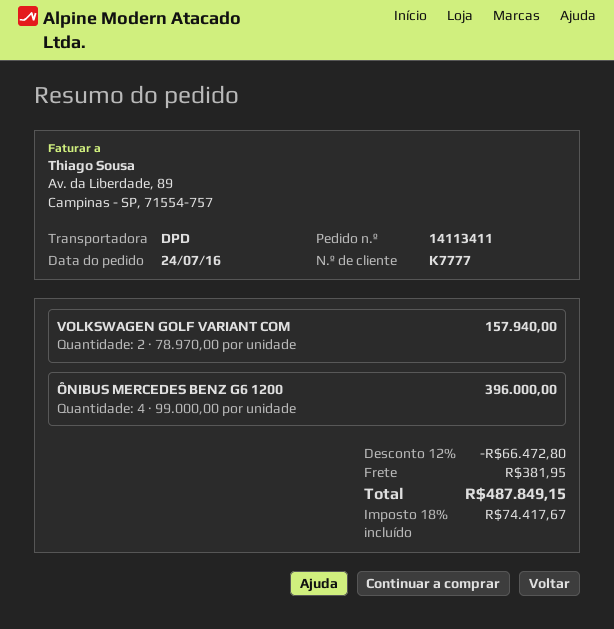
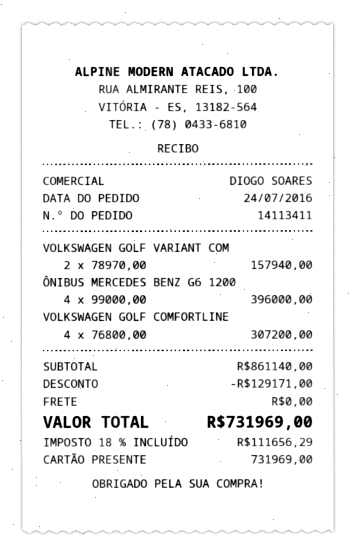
VOLKSWAGEN GOLF COMFORTLINE: none -> 4 x 76800.00 = 307200.00
discount: 66472.80 -> 129171.00
shipping: 381.95 -> 0.00
tax: 18% = 74417.67 -> 18% = 111656.29
total: 487849.15 -> 731969.00

